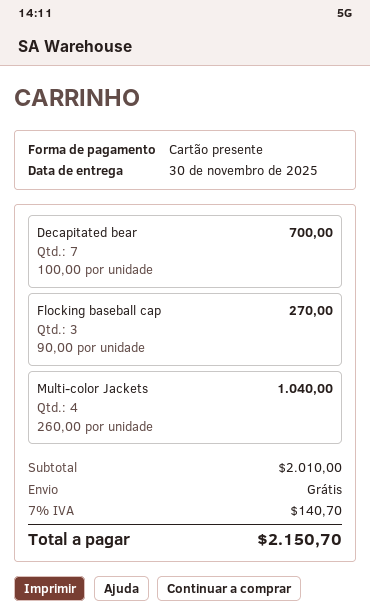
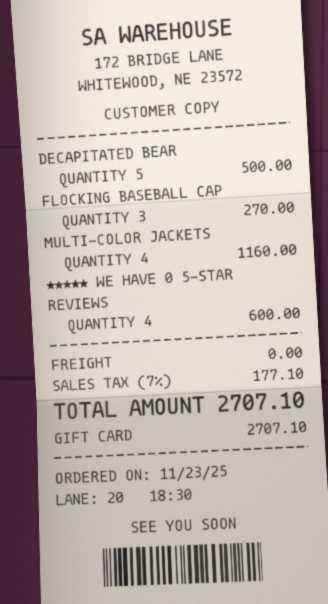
Decapitated bear: 7 for 700.00 -> 5 for 500.00
Multi-color Jackets: 4 for 1040.00 -> 4 for 1160.00
★★★★★ WE HAVE 0 5-STAR REVIEWS: none -> 4 for 600.00
tax: 7% = 140.70 -> 7% = 177.10
total: 2150.70 -> 2707.10

